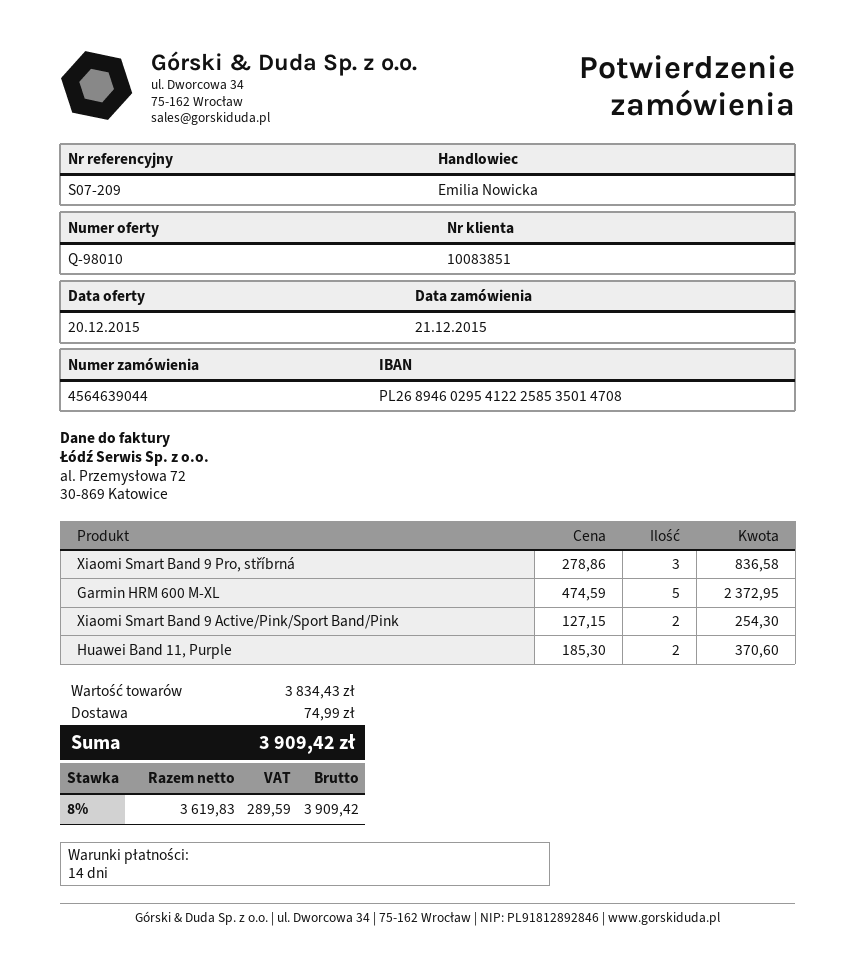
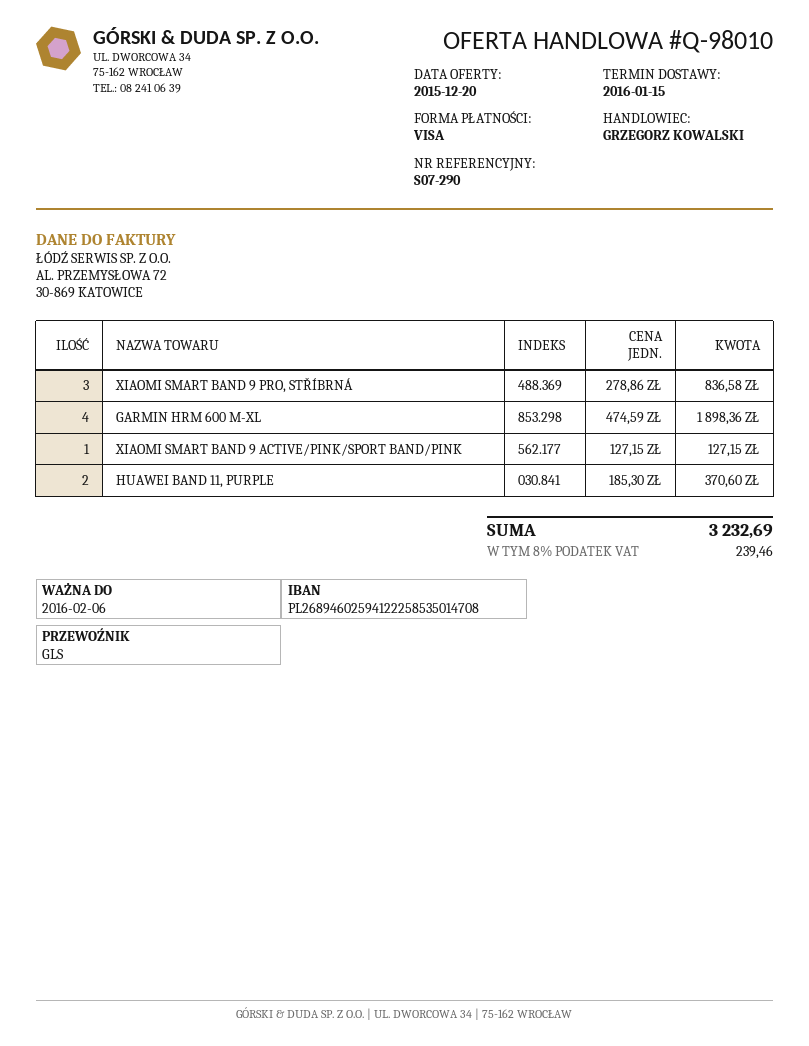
reference: S07-209 -> S07-290
sales rep: Emilia Nowicka -> GRZEGORZ KOWALSKI
bank account: PL26894602954122258535014708 -> PL26894602594122258535014708
Garmin HRM 600 M-XL: 5 x 474.59 = 2372.95 -> 4 x 474.59 = 1898.36
Xiaomi Smart Band 9 Active/Pink/Sport Band/Pink: 2 x 127.15 = 254.30 -> 1 x 127.15 = 127.15
shipping: 74.99 -> none
tax: 8% = 289.59 -> 8% = 239.46
total: 3909.42 -> 3232.69

